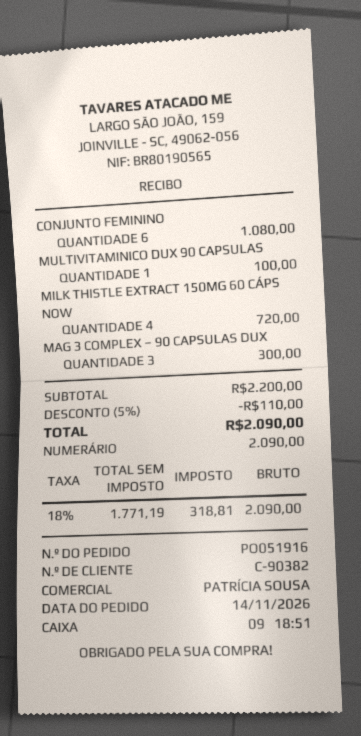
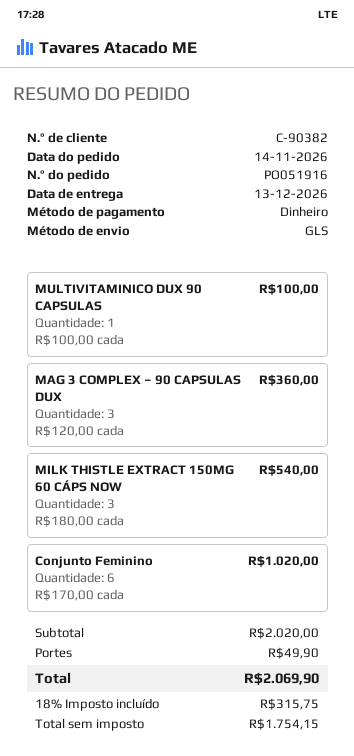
CONJUNTO FEMININO: 6 for 1080.00 -> 6 for 1020.00
MILK THISTLE EXTRACT 150MG 60 CÁPS NOW: 4 for 720.00 -> 3 for 540.00
MAG 3 COMPLEX – 90 CAPSULAS DUX: 3 for 300.00 -> 3 for 360.00
subtotal: 2200.00 -> 2020.00
discount: 5% = 110.00 -> none
shipping: none -> 49.90
net: 1771.19 -> 1754.15
tax: 18% = 318.81 -> 18% = 315.75
total: 2090.00 -> 2069.90

